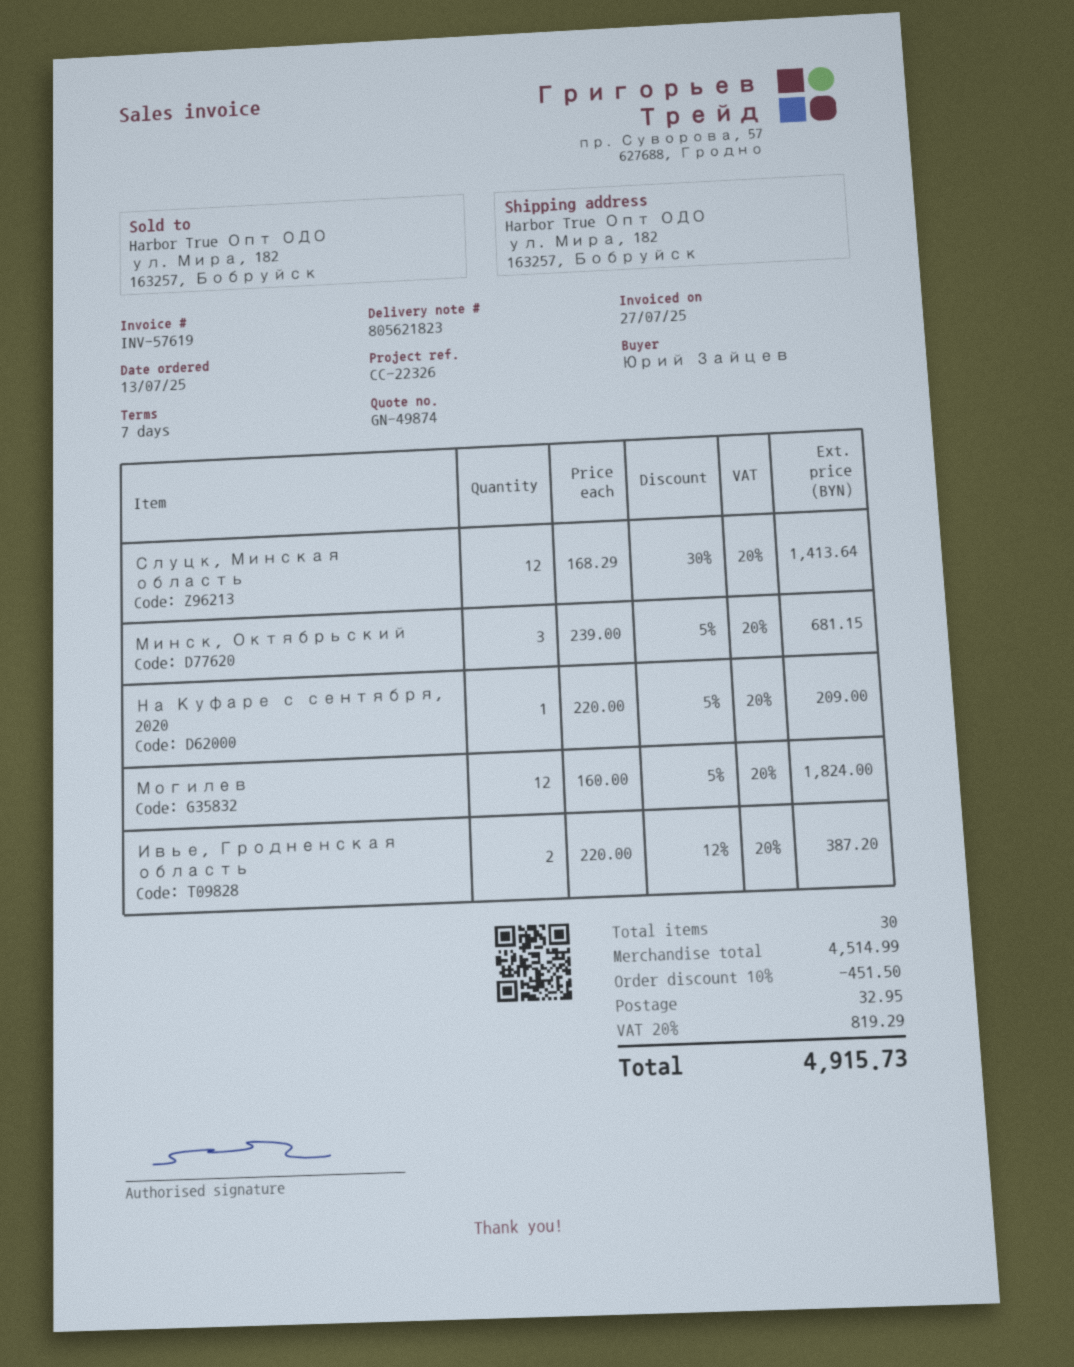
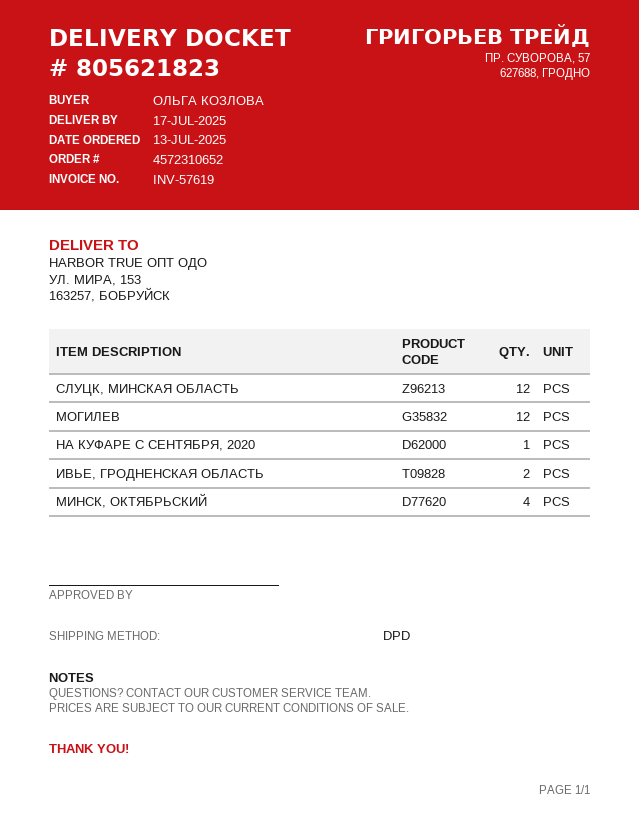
ordered by: Юрий Зайцев -> ОЛЬГА КОЗЛОВА
ship to: ул. Мира, 182, 163257, Бобруйск -> УЛ. МИРА, 153, 163257, БОБРУЙСК
Минск, Октябрьский: 3 -> 4

